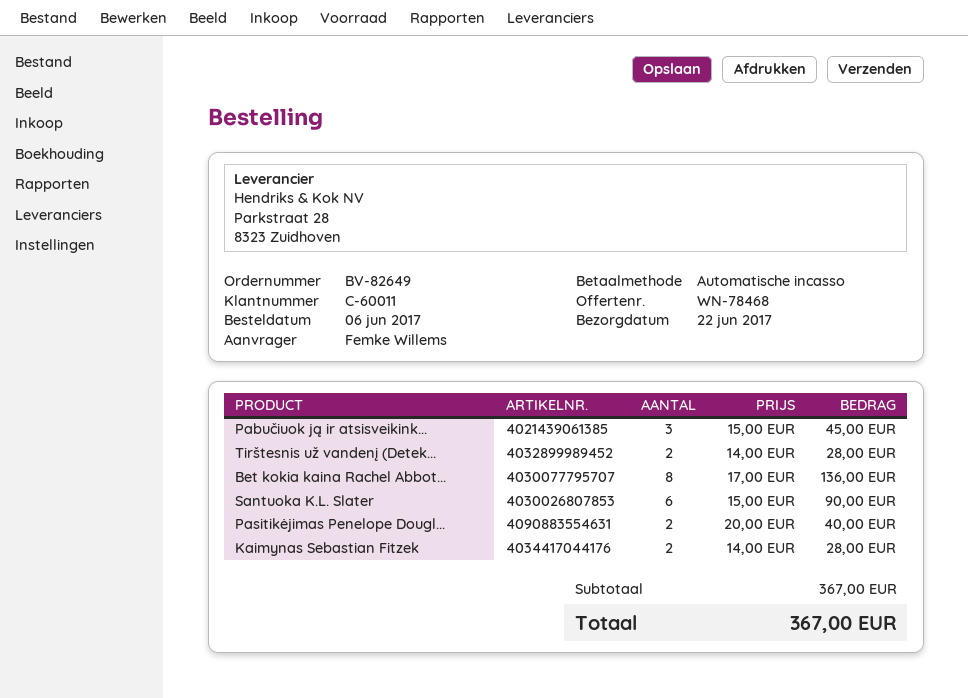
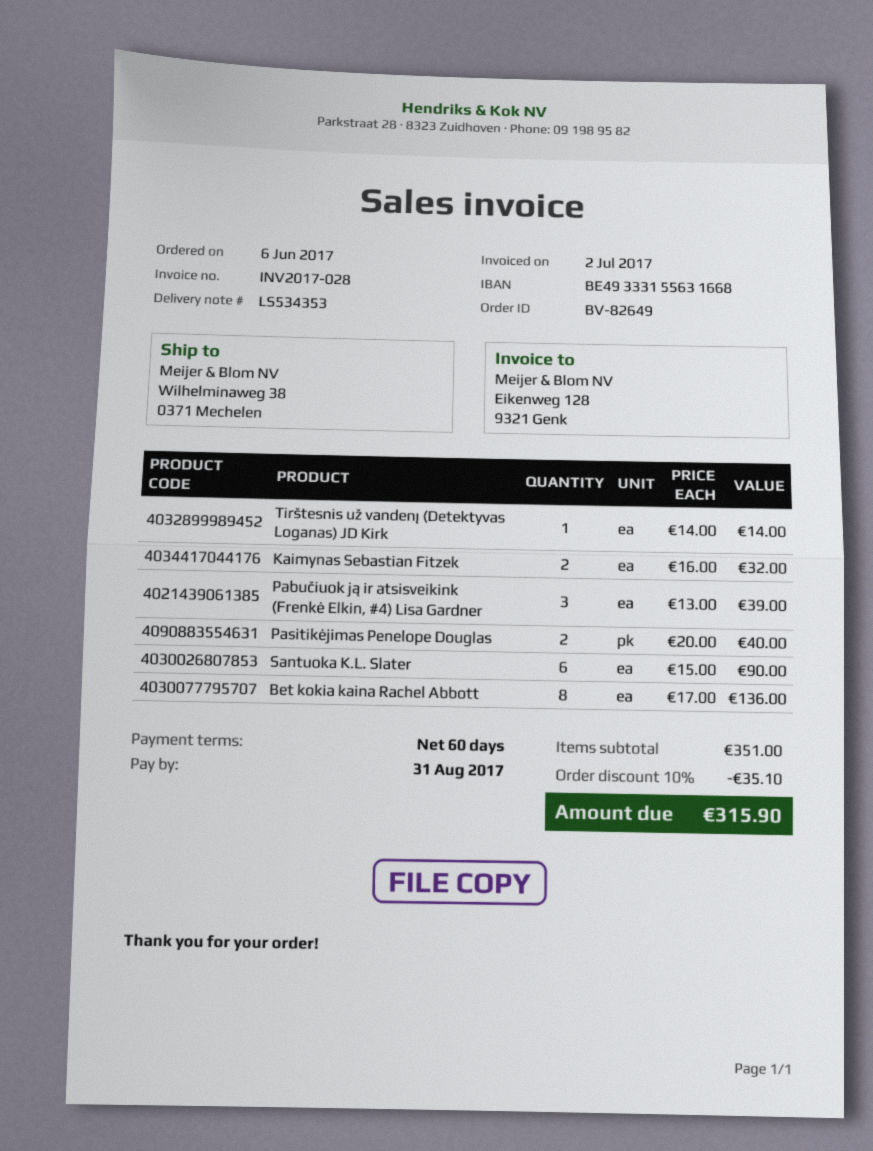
Pabučiuok ją ir atsisveikink...: 3 x 15.00 = 45.00 -> 3 x 13.00 = 39.00
Tirštesnis už vandenį (Detek...: 2 x 14.00 = 28.00 -> 1 x 14.00 = 14.00
Kaimynas Sebastian Fitzek: 2 x 14.00 = 28.00 -> 2 x 16.00 = 32.00
subtotal: 367.00 -> 351.00
discount: none -> 10% = 35.10
total: 367.00 -> 315.90

